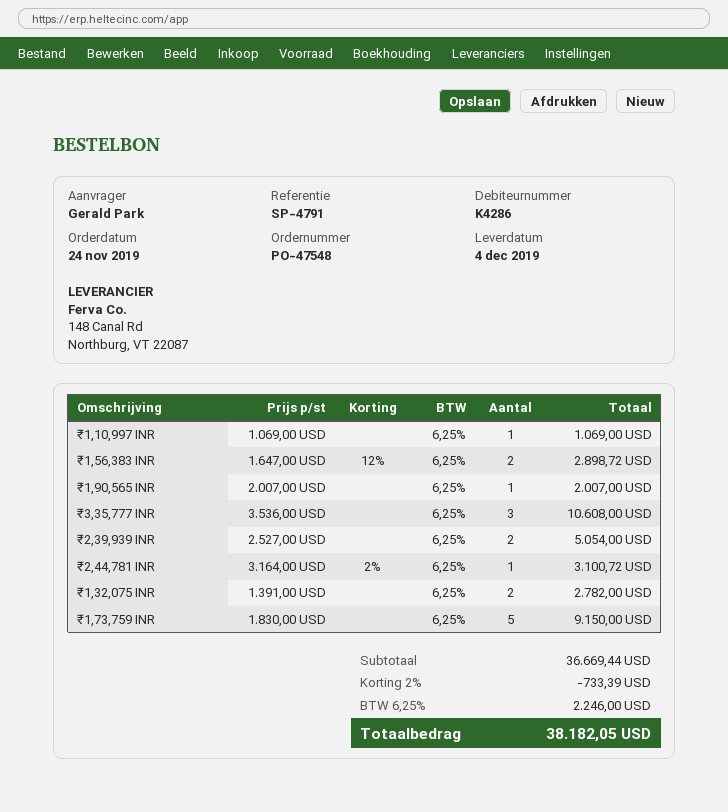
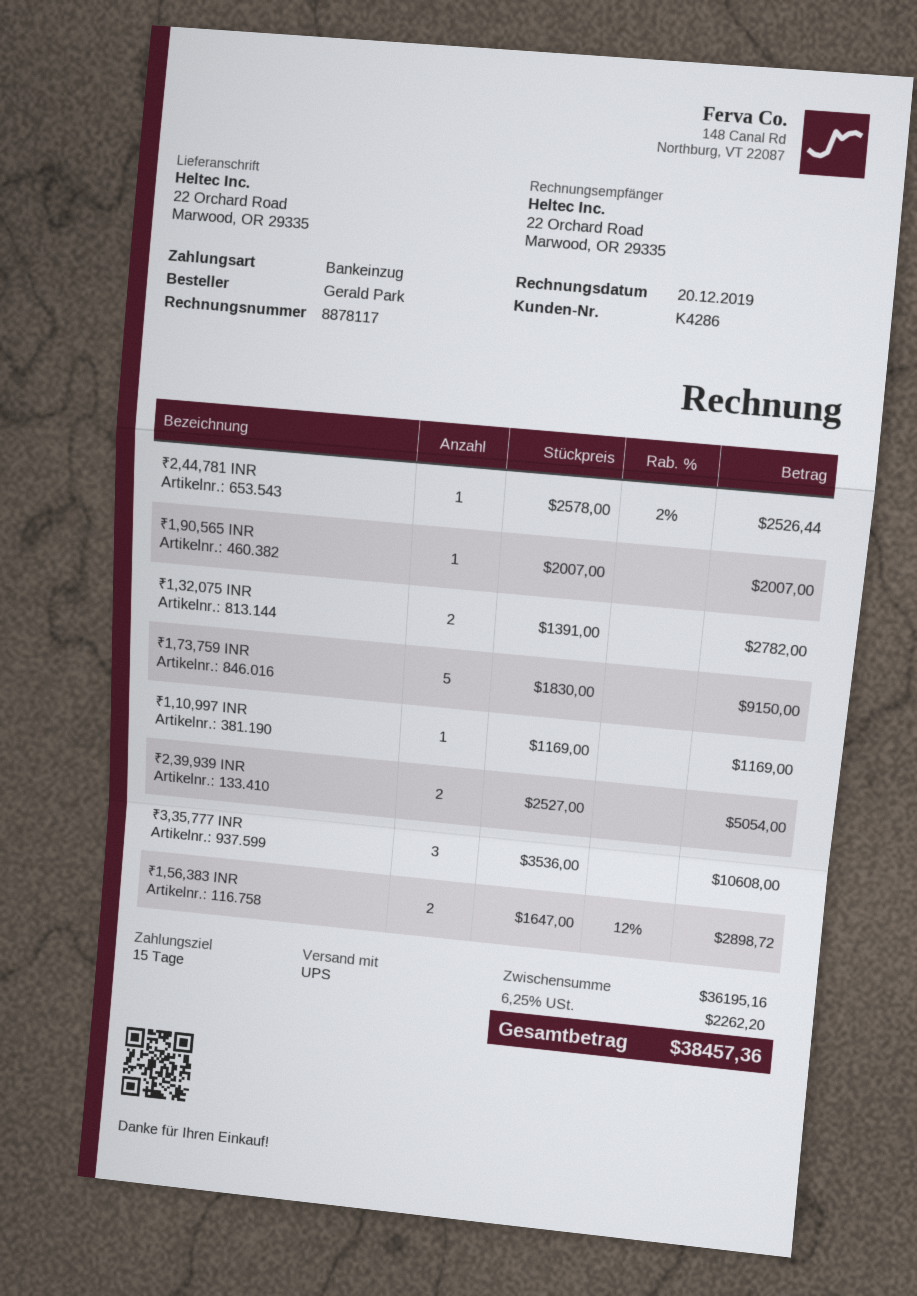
₹1,10,997 INR: 1 x 1069.00 = 1069.00 -> 1 x 1169.00 = 1169.00
₹2,44,781 INR: 1 x 3164.00 - 2% = 3100.72 -> 1 x 2578.00 - 2% = 2526.44
subtotal: 36669.44 -> 36195.16
discount: 2% = 733.39 -> none
tax: 6.25% = 2246.00 -> 6.25% = 2262.20
total: 38182.05 -> 38457.36

